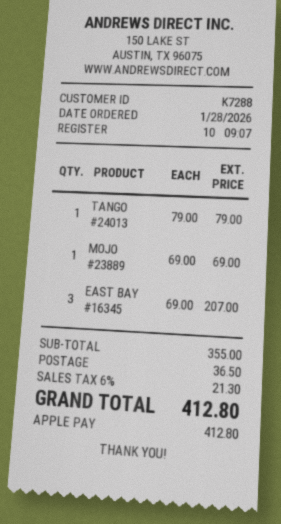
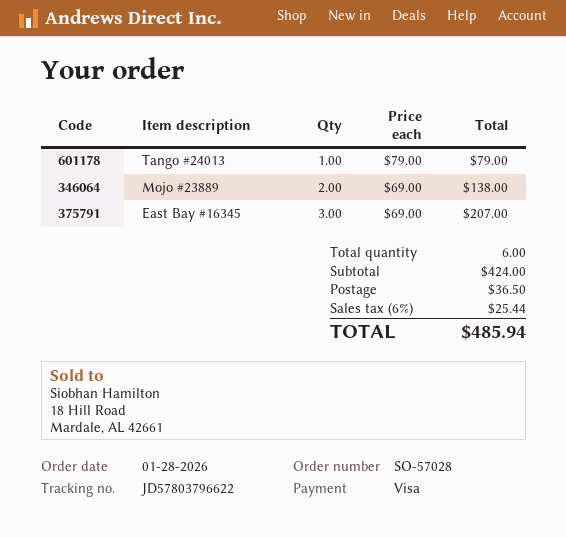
payment method: Apple Pay -> Visa
MOJO #23889: 1 x 69.00 = 69.00 -> 2 x 69.00 = 138.00
subtotal: 355.00 -> 424.00
tax: 6% = 21.30 -> 6% = 25.44
total: 412.80 -> 485.94

